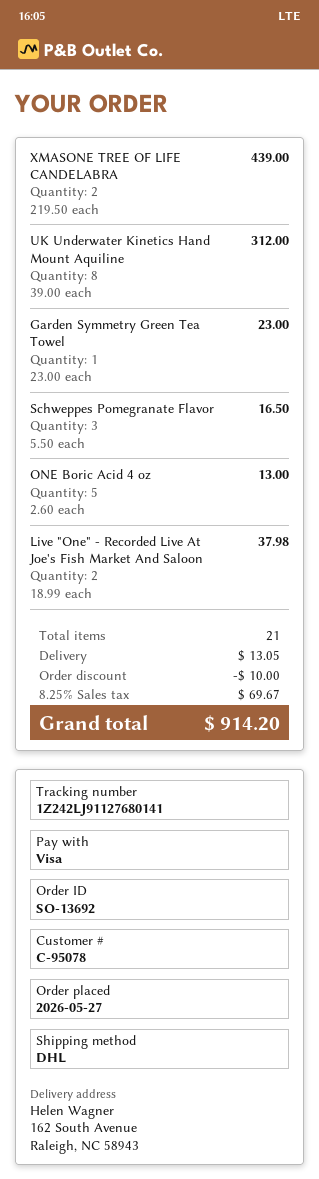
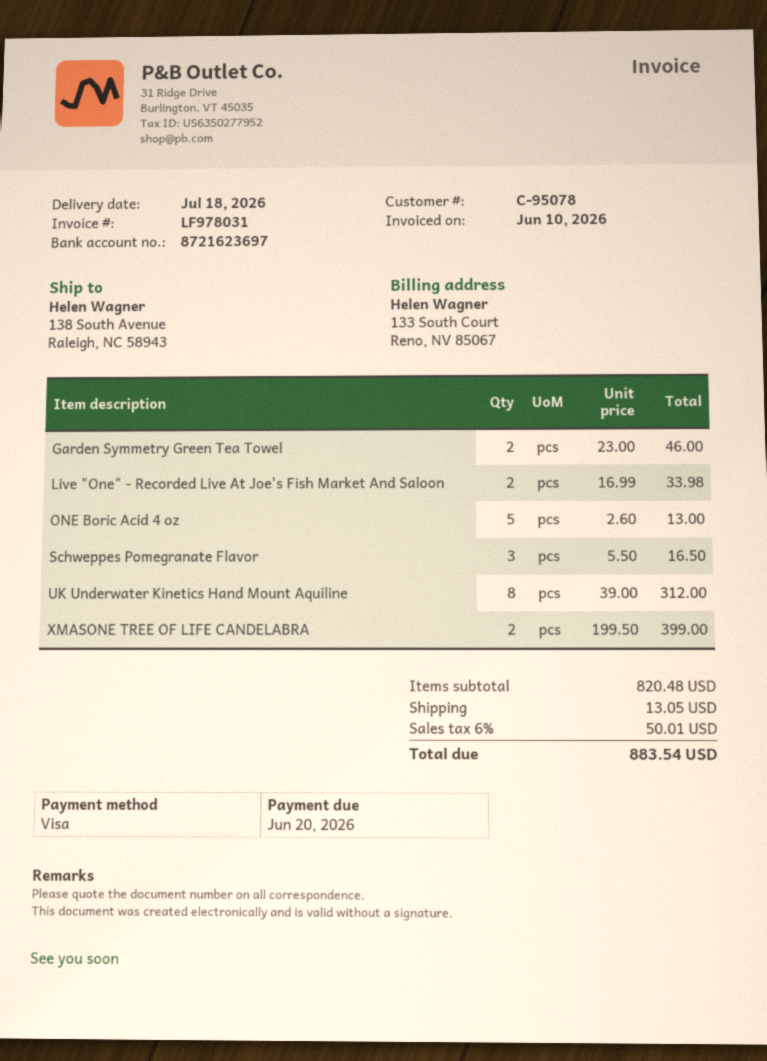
ship to: 162 South Avenue, Raleigh, NC 58943 -> 138 South Avenue, Raleigh, NC 58943
XMASONE TREE OF LIFE CANDELABRA: 2 x 219.50 = 439.00 -> 2 x 199.50 = 399.00
Garden Symmetry Green Tea Towel: 1 x 23.00 = 23.00 -> 2 x 23.00 = 46.00
Live "One" - Recorded Live At Joe's Fish Market And Saloon: 2 x 18.99 = 37.98 -> 2 x 16.99 = 33.98
discount: 10.00 -> none
tax: 8.25% = 69.67 -> 6% = 50.01
total: 914.20 -> 883.54

